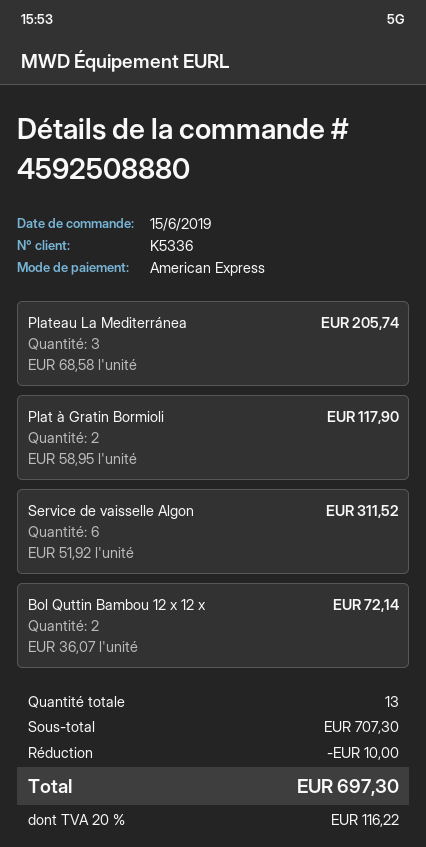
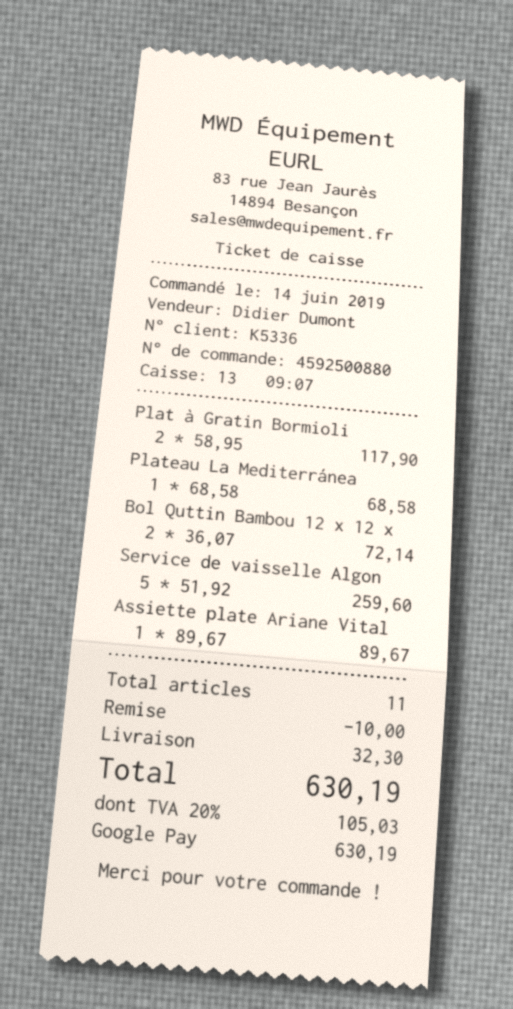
order number: 4592508880 -> 4592500880
order date: 2019-06-15 -> 2019-06-14
payment method: American Express -> Google Pay
Plateau La Mediterránea: 3 x 68.58 = 205.74 -> 1 x 68.58 = 68.58
Service de vaisselle Algon: 6 x 51.92 = 311.52 -> 5 x 51.92 = 259.60
Assiette plate Ariane Vital: none -> 1 x 89.67 = 89.67
total quantity: 13 -> 11
shipping: none -> 32.30
tax: 20% = 116.22 -> 20% = 105.03
total: 697.30 -> 630.19

